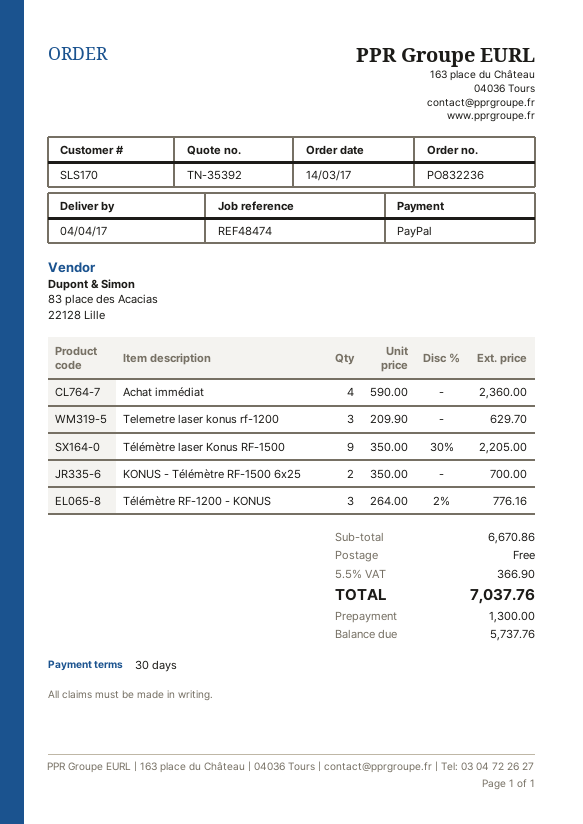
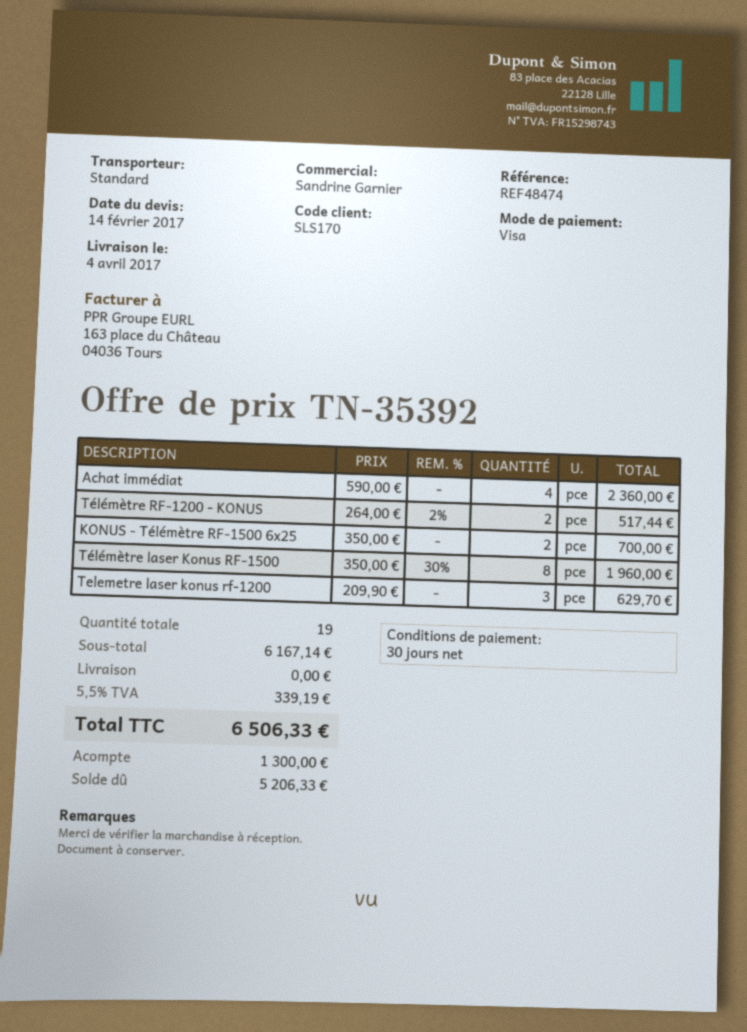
payment method: PayPal -> Visa
Télémètre laser Konus RF-1500: 9 x 350.00 - 30% = 2205.00 -> 8 x 350.00 - 30% = 1960.00
Télémètre RF-1200 - KONUS: 3 x 264.00 - 2% = 776.16 -> 2 x 264.00 - 2% = 517.44
subtotal: 6670.86 -> 6167.14
tax: 5.5% = 366.90 -> 5.5% = 339.19
total: 7037.76 -> 6506.33
balance: 5737.76 -> 5206.33

